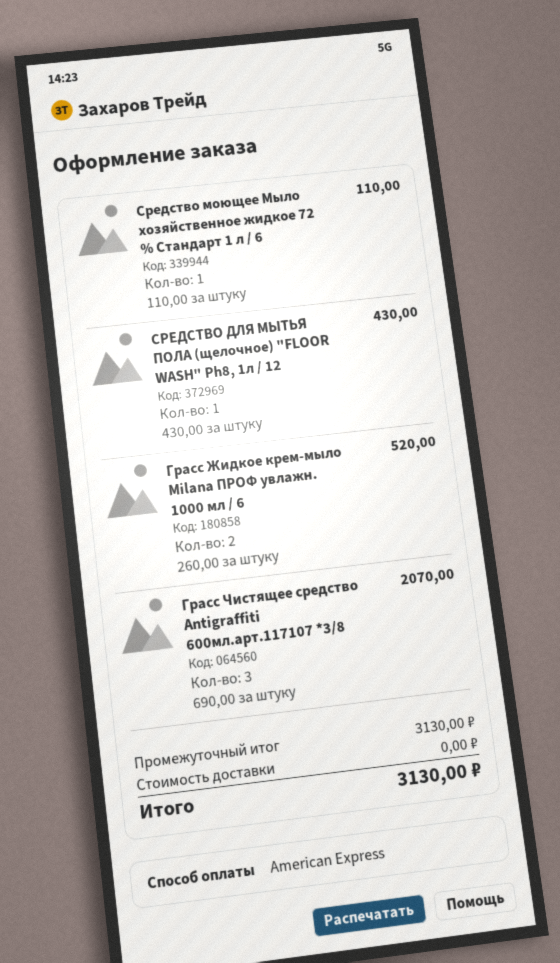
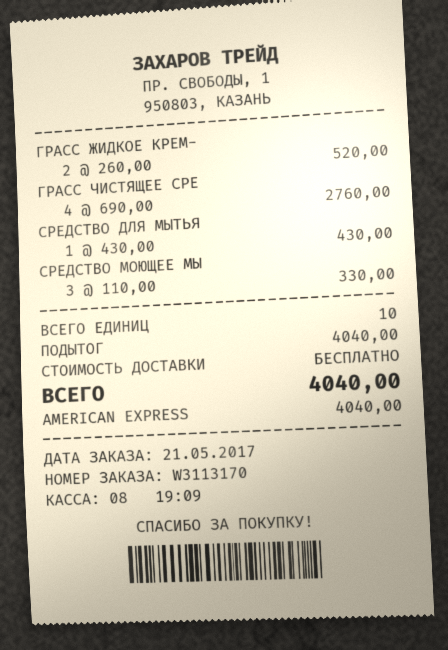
Средство моющее Мыло хозяйственное жидкое 72 % Стандарт 1 л / 6: 1 x 110.00 = 110.00 -> 3 x 110.00 = 330.00
Грасс Чистящее средство Antigraffiti 600мл.арт.117107 *3/8: 3 x 690.00 = 2070.00 -> 4 x 690.00 = 2760.00
subtotal: 3130.00 -> 4040.00
total: 3130.00 -> 4040.00

